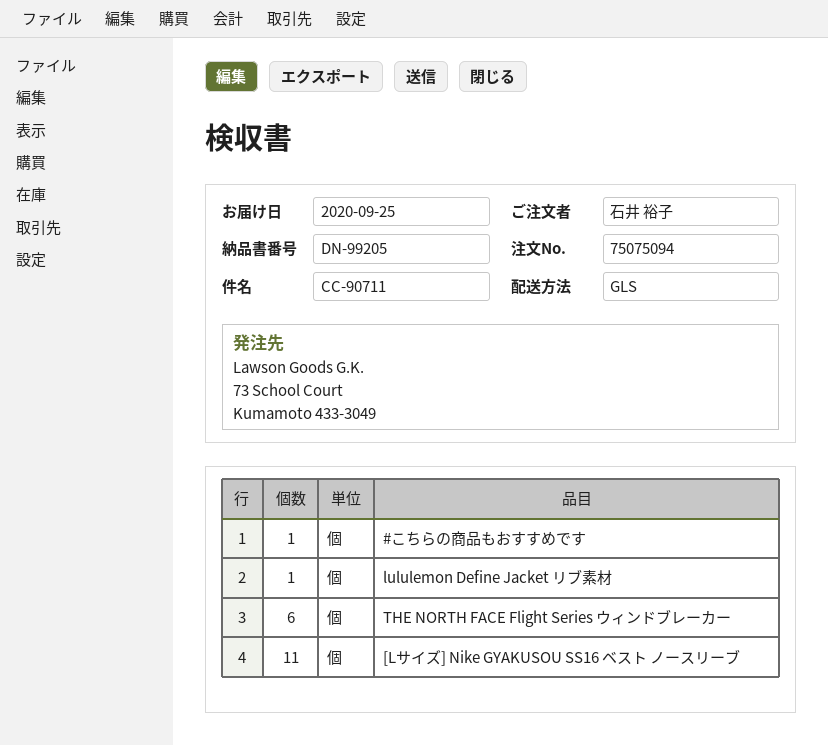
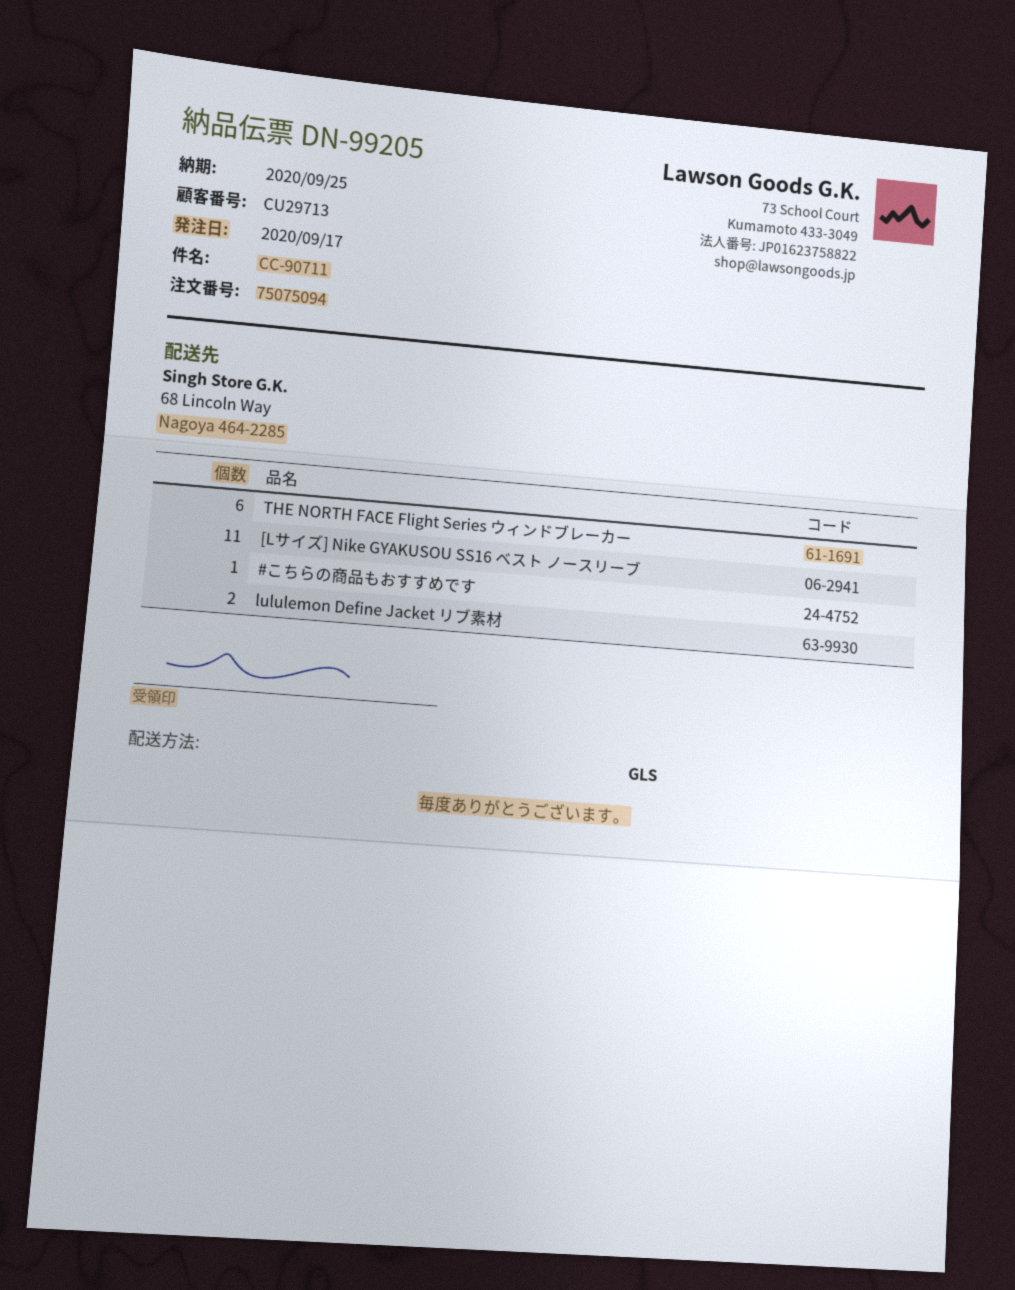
lululemon Define Jacket リブ素材: 1 -> 2

